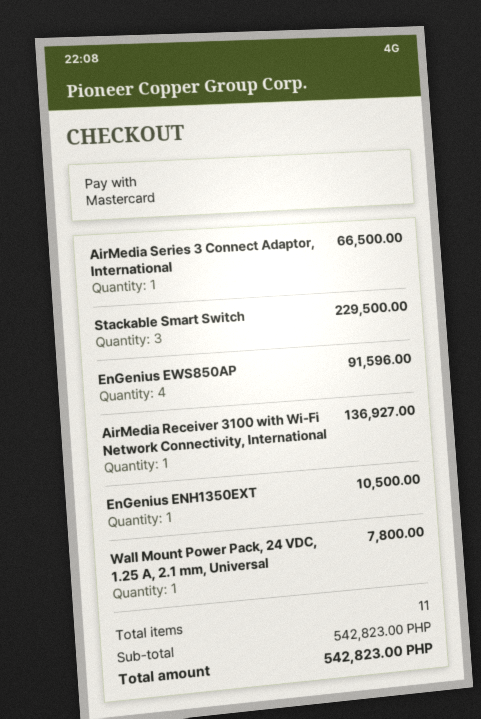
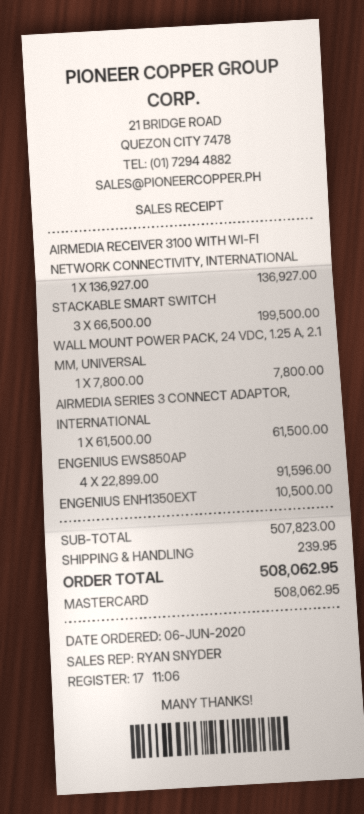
AirMedia Series 3 Connect Adaptor, International: 1 for 66500.00 -> 1 for 61500.00
Stackable Smart Switch: 3 for 229500.00 -> 3 for 199500.00
subtotal: 542823.00 -> 507823.00
shipping: none -> 239.95
total: 542823.00 -> 508062.95

